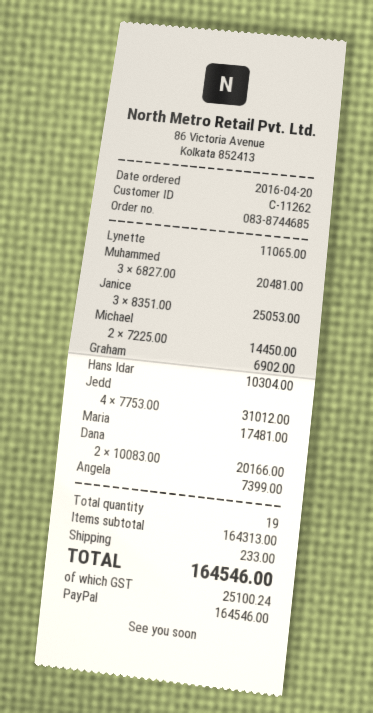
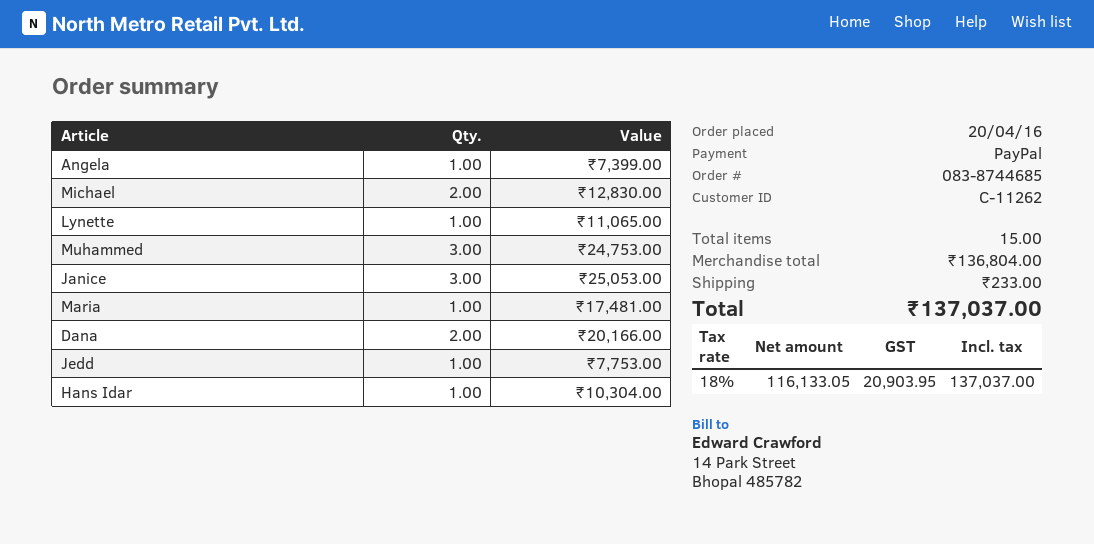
Muhammed: 3 for 20481.00 -> 3 for 24753.00
Michael: 2 for 14450.00 -> 2 for 12830.00
Graham: 1 for 6902.00 -> none
Jedd: 4 for 31012.00 -> 1 for 7753.00
total quantity: 19 -> 15
subtotal: 164313.00 -> 136804.00
tax: 25100.24 -> 20903.95
total: 164546.00 -> 137037.00

